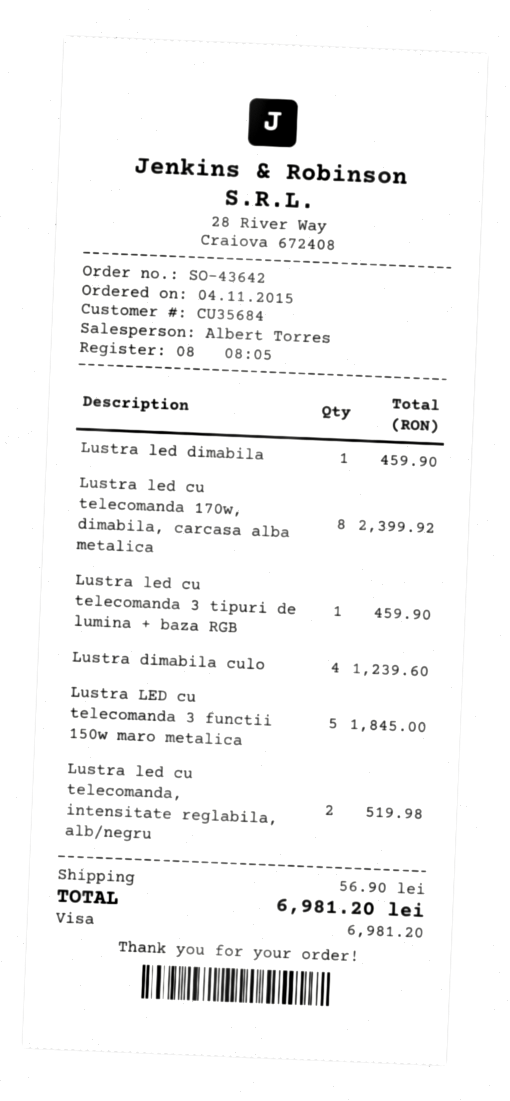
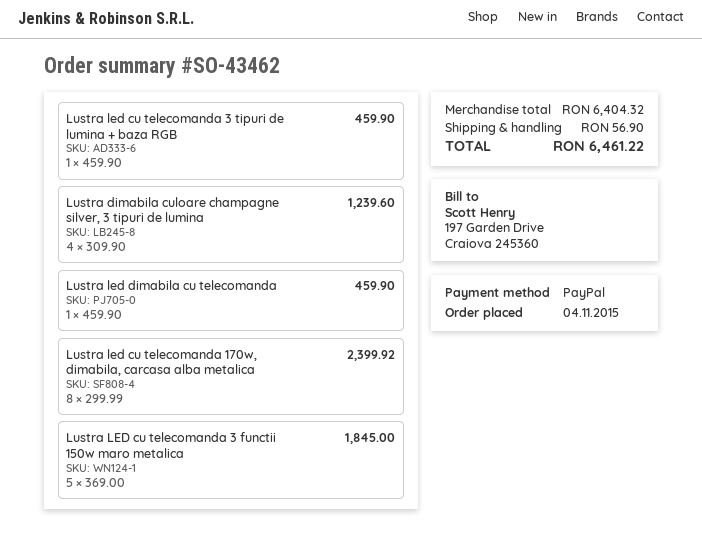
order number: SO-43642 -> SO-43462
payment method: Visa -> PayPal
Lustra led cu telecomanda, intensitate reglabila, alb/negru: 2 for 519.98 -> none
total: 6981.20 -> 6461.22

